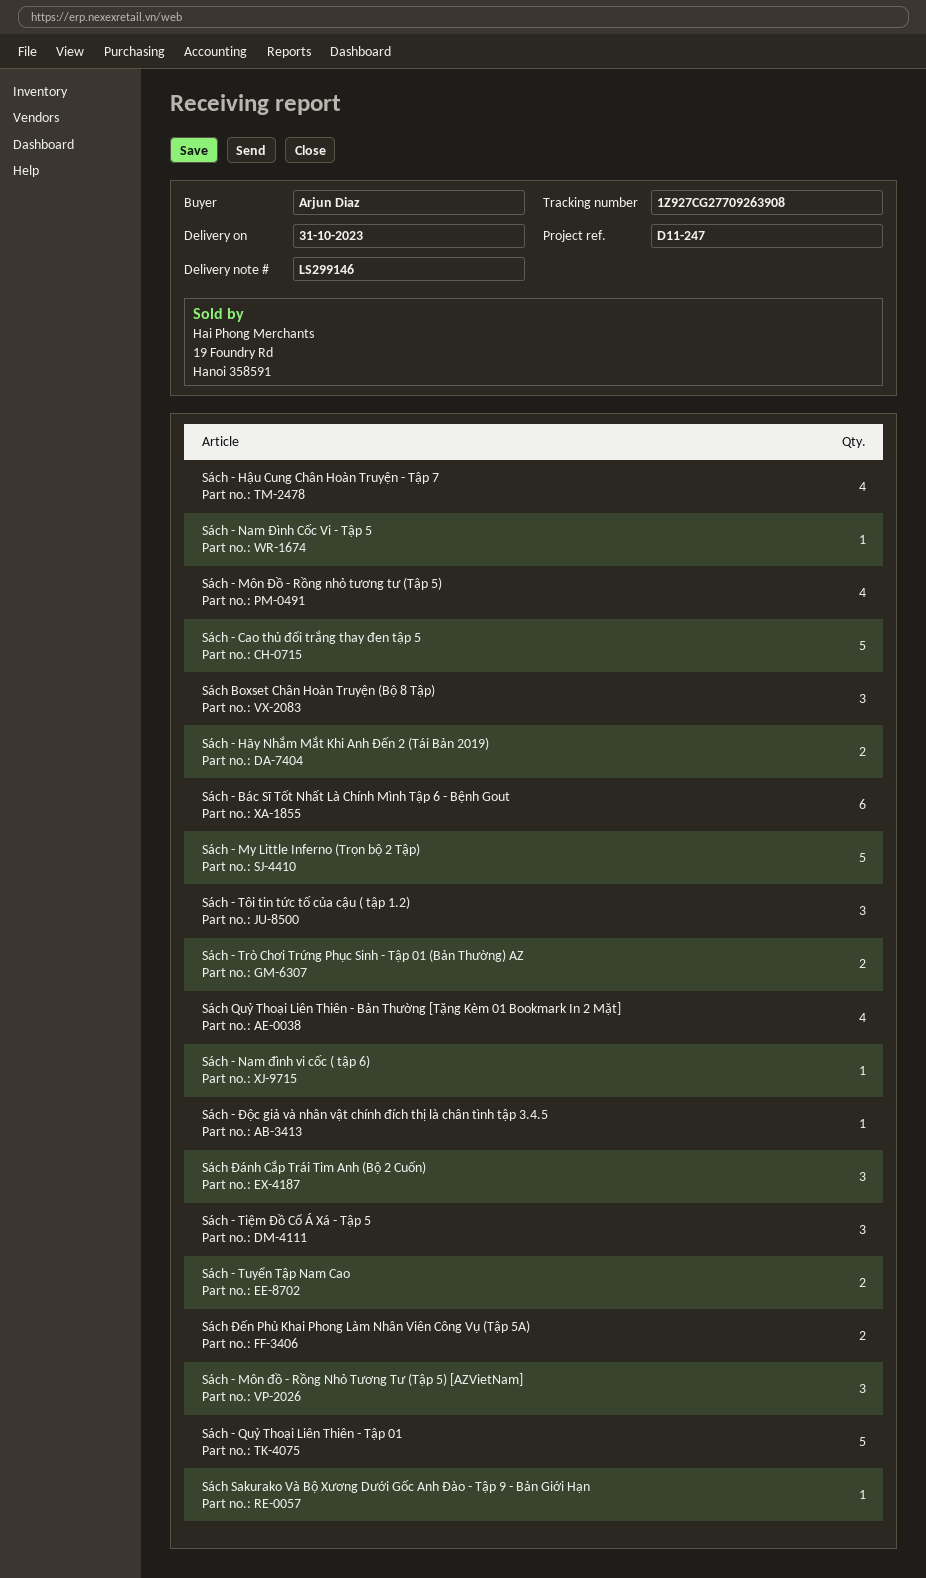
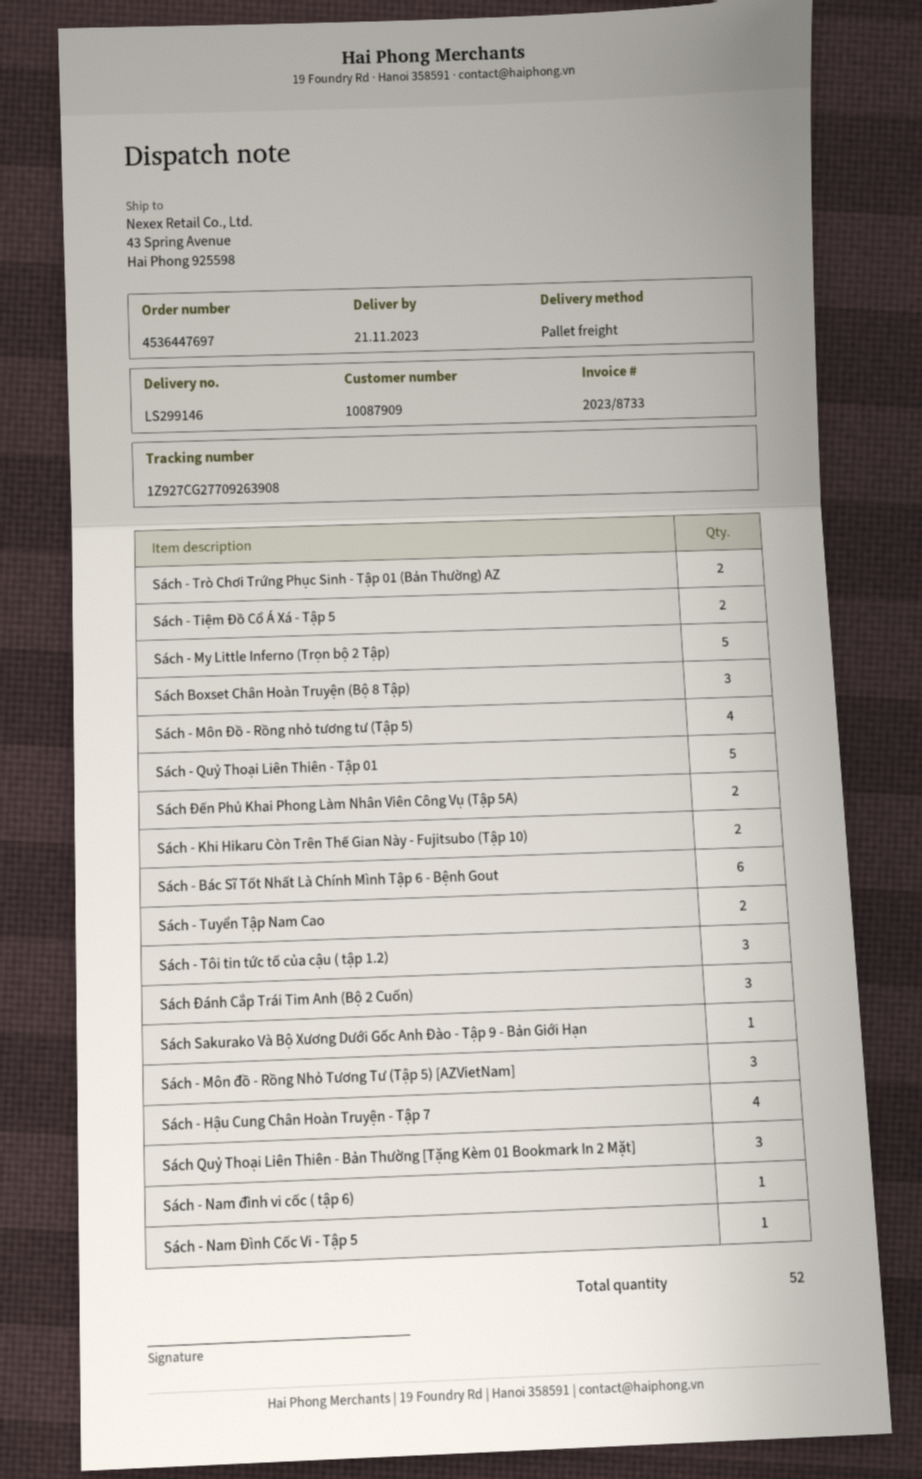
delivery date: 2023-10-31 -> 2023-11-21
Sách - Cao thủ đổi trắng thay đen tập 5: 5 -> none
Sách - Hãy Nhắm Mắt Khi Anh Đến 2 (Tái Bản 2019): 2 -> none
Sách Quỷ Thoại Liên Thiên - Bản Thường [Tặng Kèm 01 Bookmark In 2 Mặt]: 4 -> 3
Sách - Độc giả và nhân vật chính đích thị là chân tình tập 3.4.5: 1 -> none
Sách - Tiệm Đồ Cổ Á Xá - Tập 5: 3 -> 2
Sách - Khi Hikaru Còn Trên Thế Gian Này - Fujitsubo (Tập 10): none -> 2

